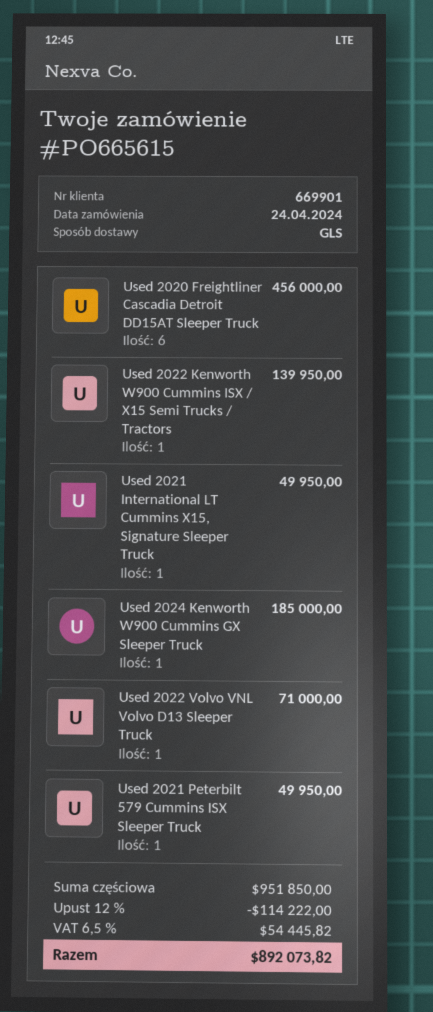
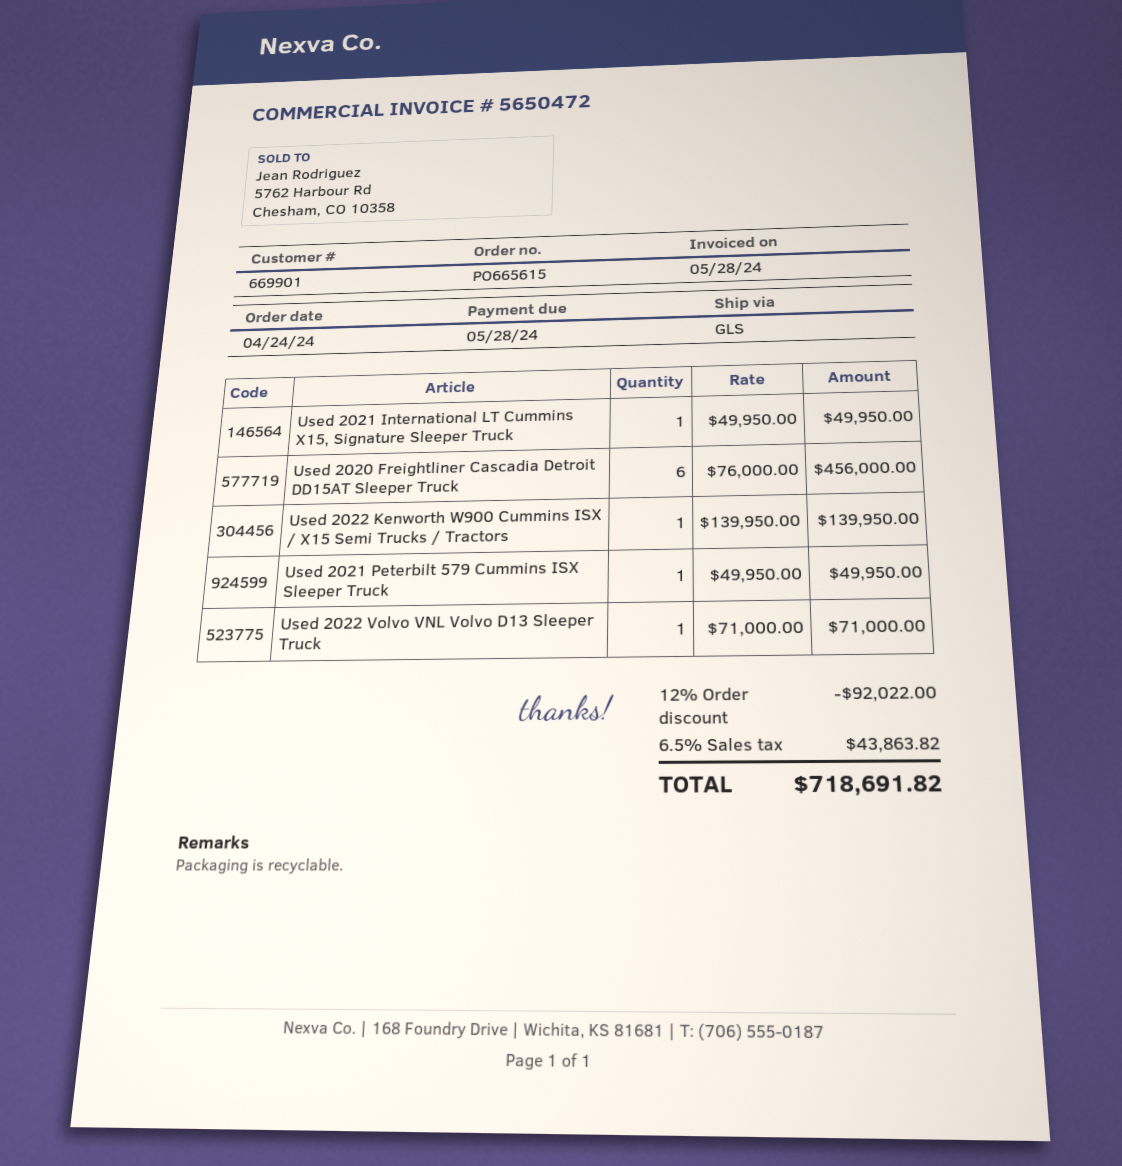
Used 2024 Kenworth W900 Cummins GX Sleeper Truck: 1 for 185000.00 -> none
discount: 12% = 114222.00 -> 12% = 92022.00
tax: 6.5% = 54445.82 -> 6.5% = 43863.82
total: 892073.82 -> 718691.82

